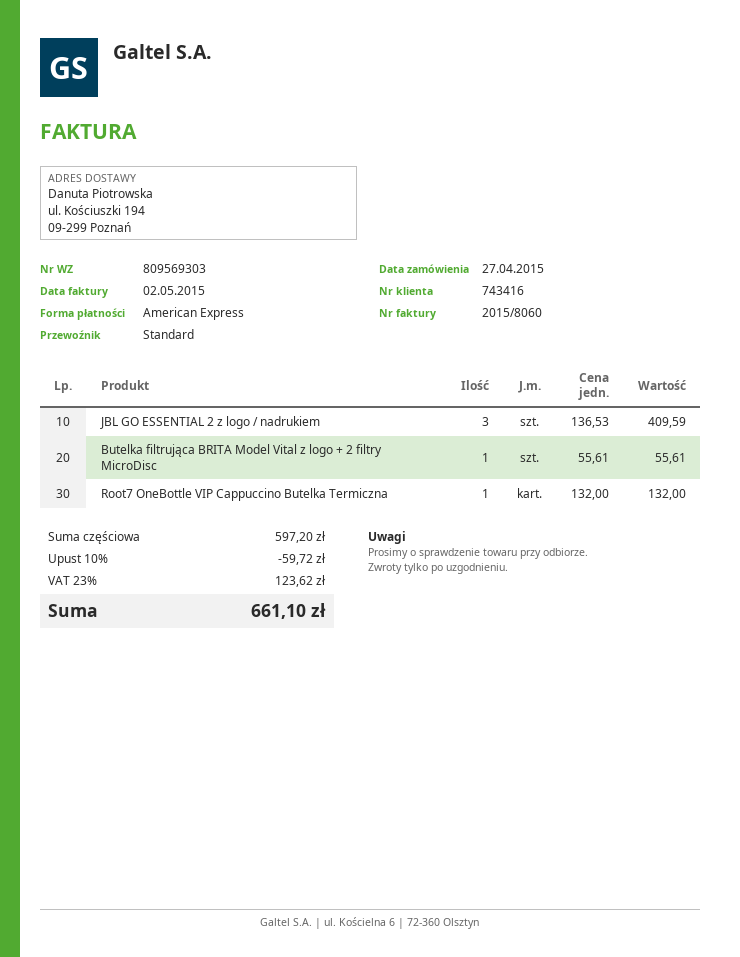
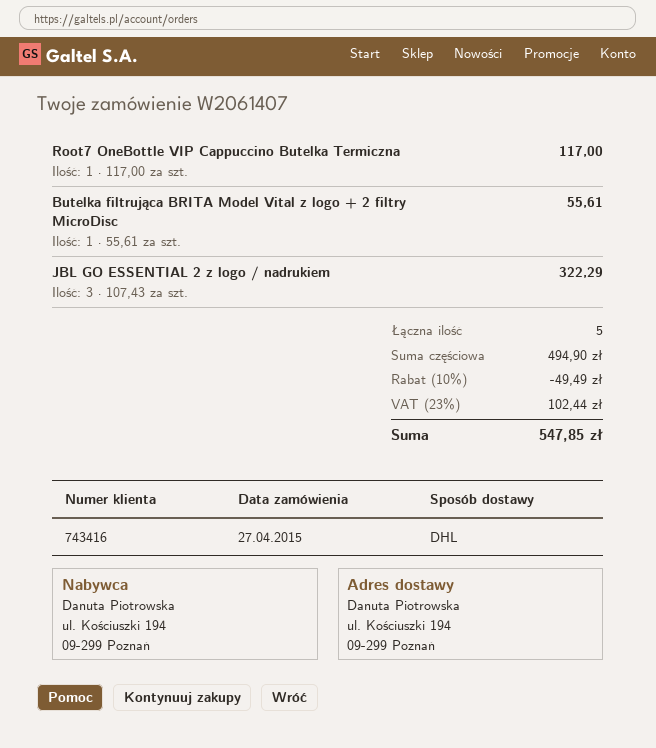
shipping method: standard -> DHL
JBL GO ESSENTIAL 2 z logo / nadrukiem: 3 x 136.53 = 409.59 -> 3 x 107.43 = 322.29
Root7 OneBottle VIP Cappuccino Butelka Termiczna: 1 x 132.00 = 132.00 -> 1 x 117.00 = 117.00
subtotal: 597.20 -> 494.90
discount: 10% = 59.72 -> 10% = 49.49
tax: 23% = 123.62 -> 23% = 102.44
total: 661.10 -> 547.85

